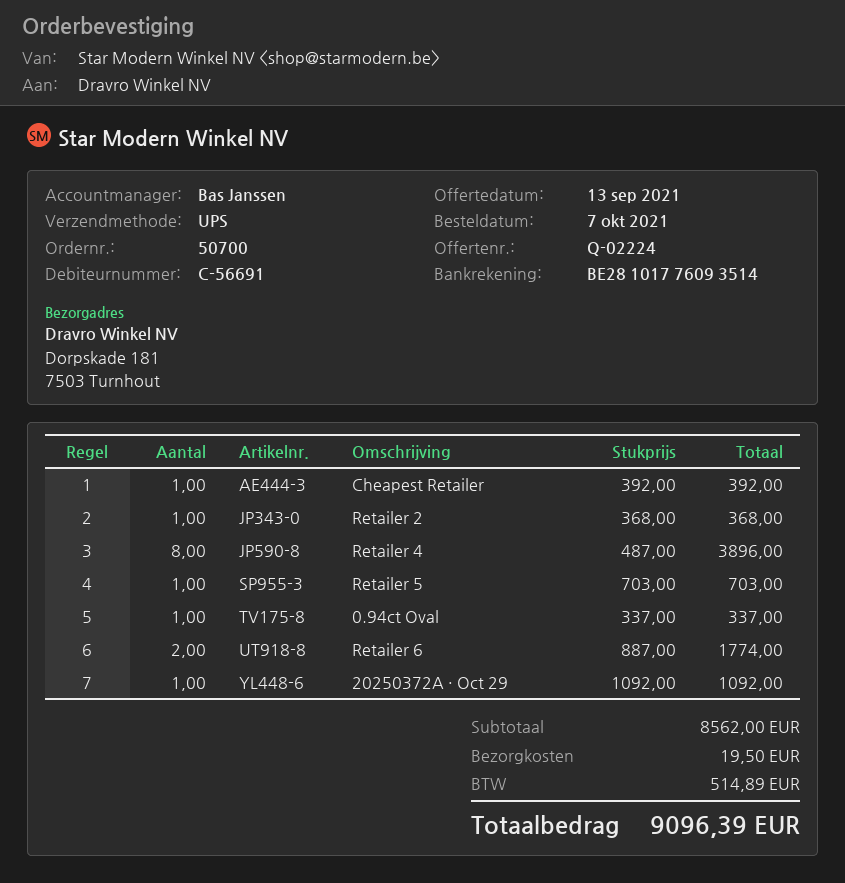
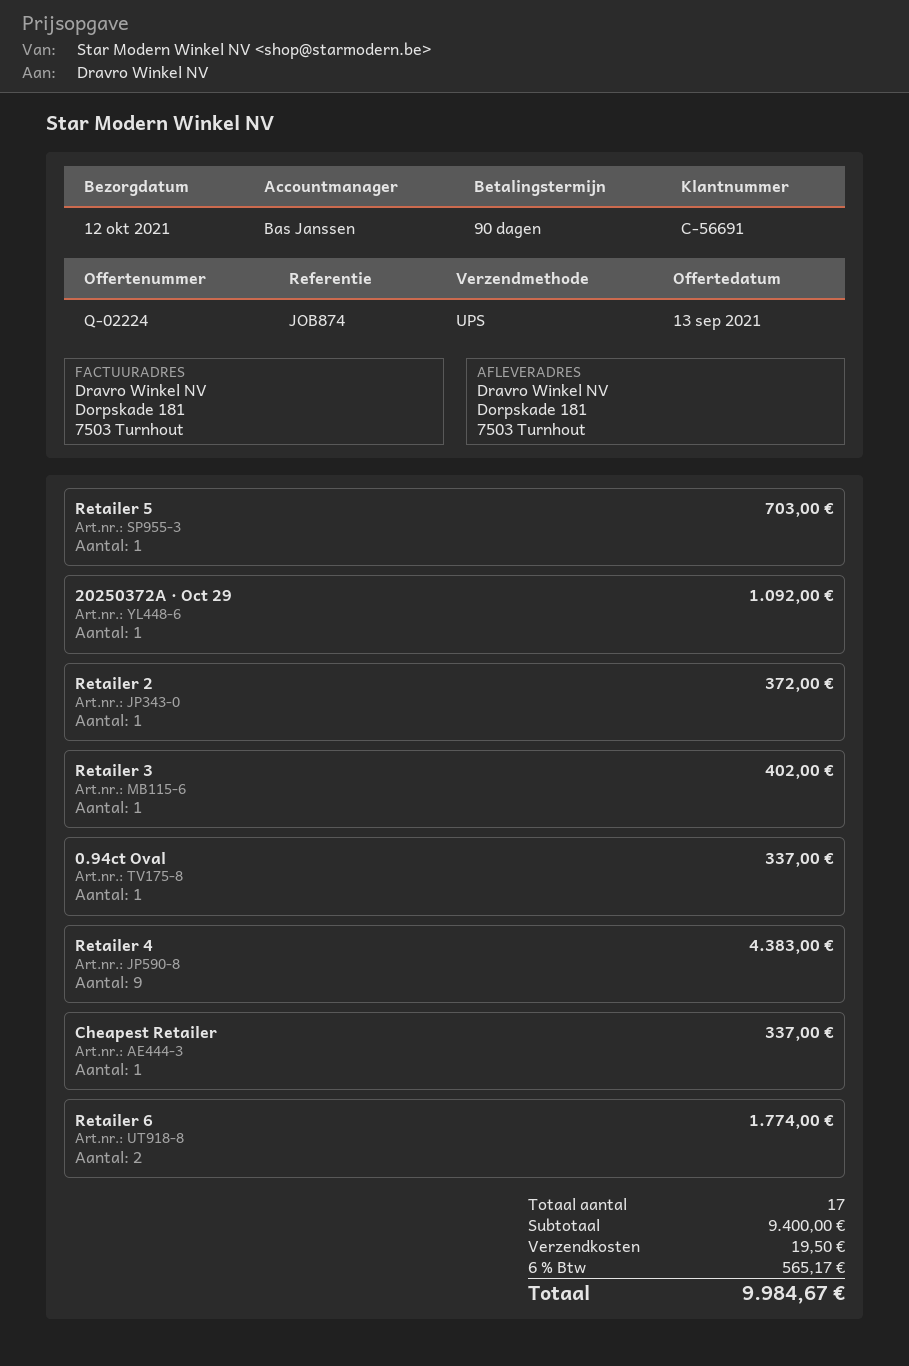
Cheapest Retailer: 1 for 392.00 -> 1 for 337.00
Retailer 2: 1 for 368.00 -> 1 for 372.00
Retailer 4: 8 for 3896.00 -> 9 for 4383.00
Retailer 3: none -> 1 for 402.00
subtotal: 8562.00 -> 9400.00
tax: 514.89 -> 565.17
total: 9096.39 -> 9984.67

